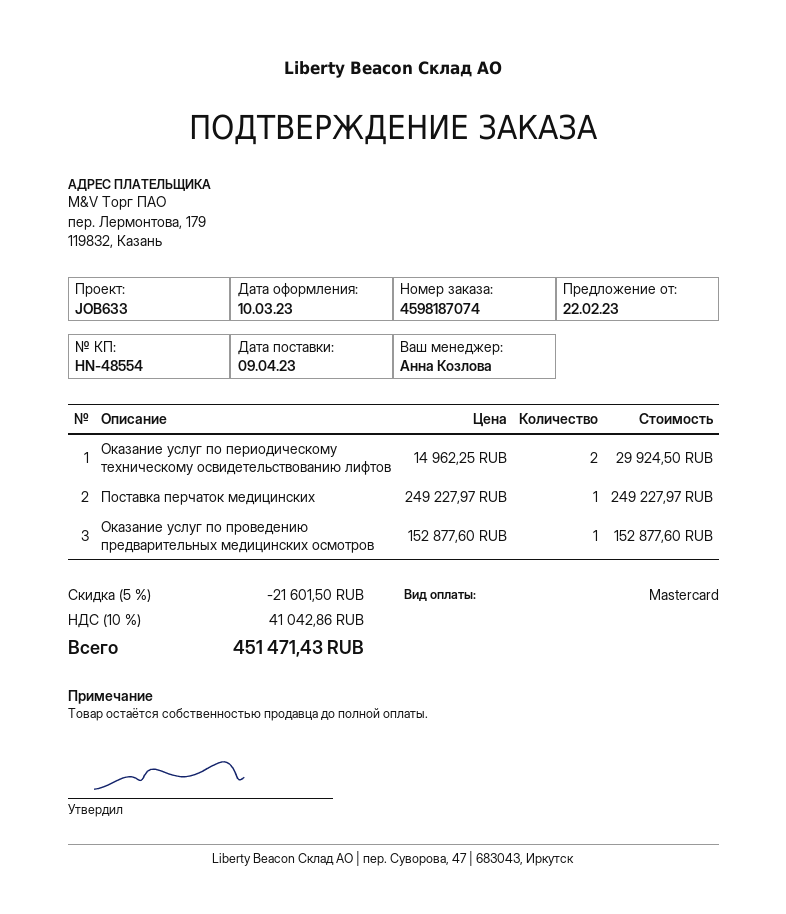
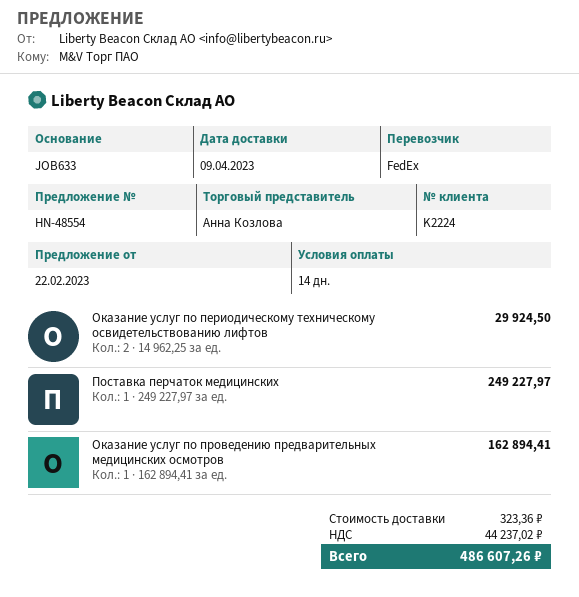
Оказание услуг по проведению предварительных медицинских осмотров: 1 x 152877.60 = 152877.60 -> 1 x 162894.41 = 162894.41
discount: 5% = 21601.50 -> none
shipping: none -> 323.36
tax: 41042.86 -> 44237.02
total: 451471.43 -> 486607.26

